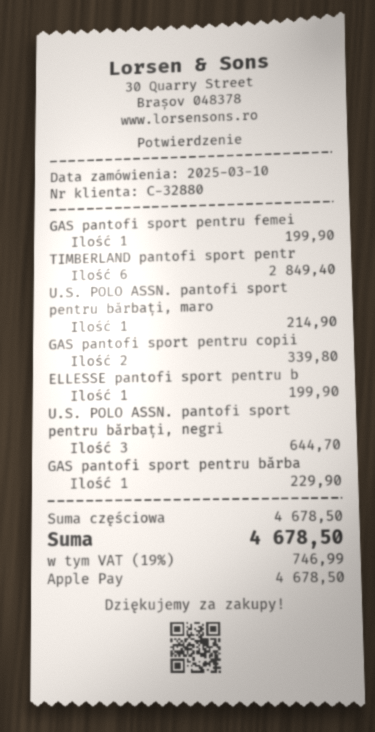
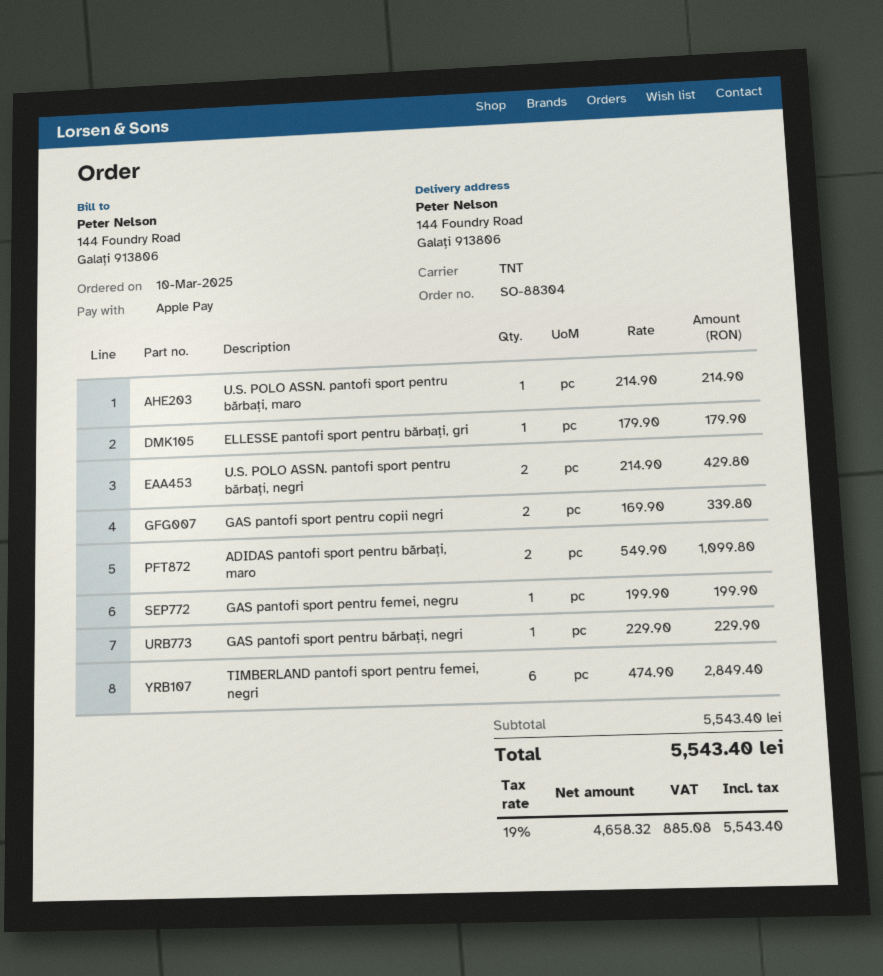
ELLESSE pantofi sport pentru b: 1 for 199.90 -> 1 for 179.90
U.S. POLO ASSN. pantofi sport pentru bărbați, negri: 3 for 644.70 -> 2 for 429.80
ADIDAS pantofi sport pentru bărbați, maro: none -> 2 for 1099.80
subtotal: 4678.50 -> 5543.40
tax: 19% = 746.99 -> 19% = 885.08
total: 4678.50 -> 5543.40

